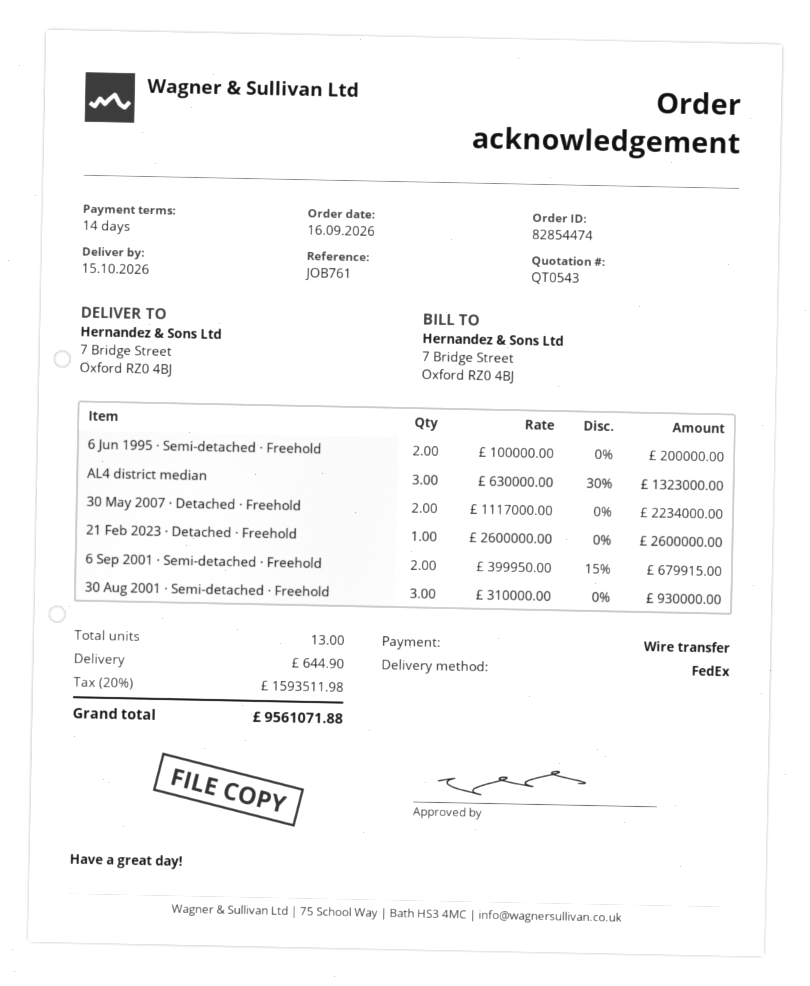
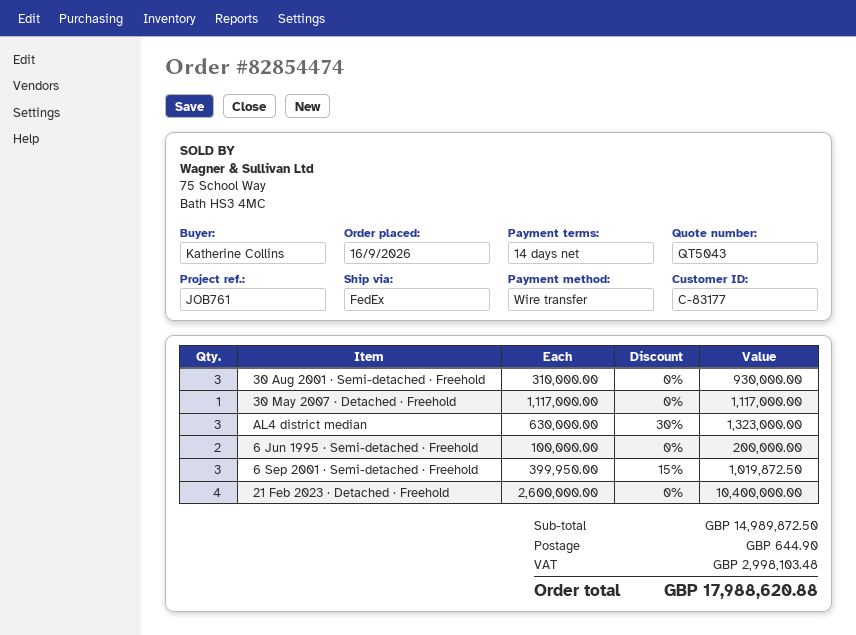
quote number: QT0543 -> QT5043
30 May 2007 · Detached · Freehold: 2 x 1117000.00 = 2234000.00 -> 1 x 1117000.00 = 1117000.00
21 Feb 2023 · Detached · Freehold: 1 x 2600000.00 = 2600000.00 -> 4 x 2600000.00 = 10400000.00
6 Sep 2001 · Semi-detached · Freehold: 2 x 399950.00 - 15% = 679915.00 -> 3 x 399950.00 - 15% = 1019872.50
tax: 1593511.98 -> 2998103.48
total: 9561071.88 -> 17988620.88

